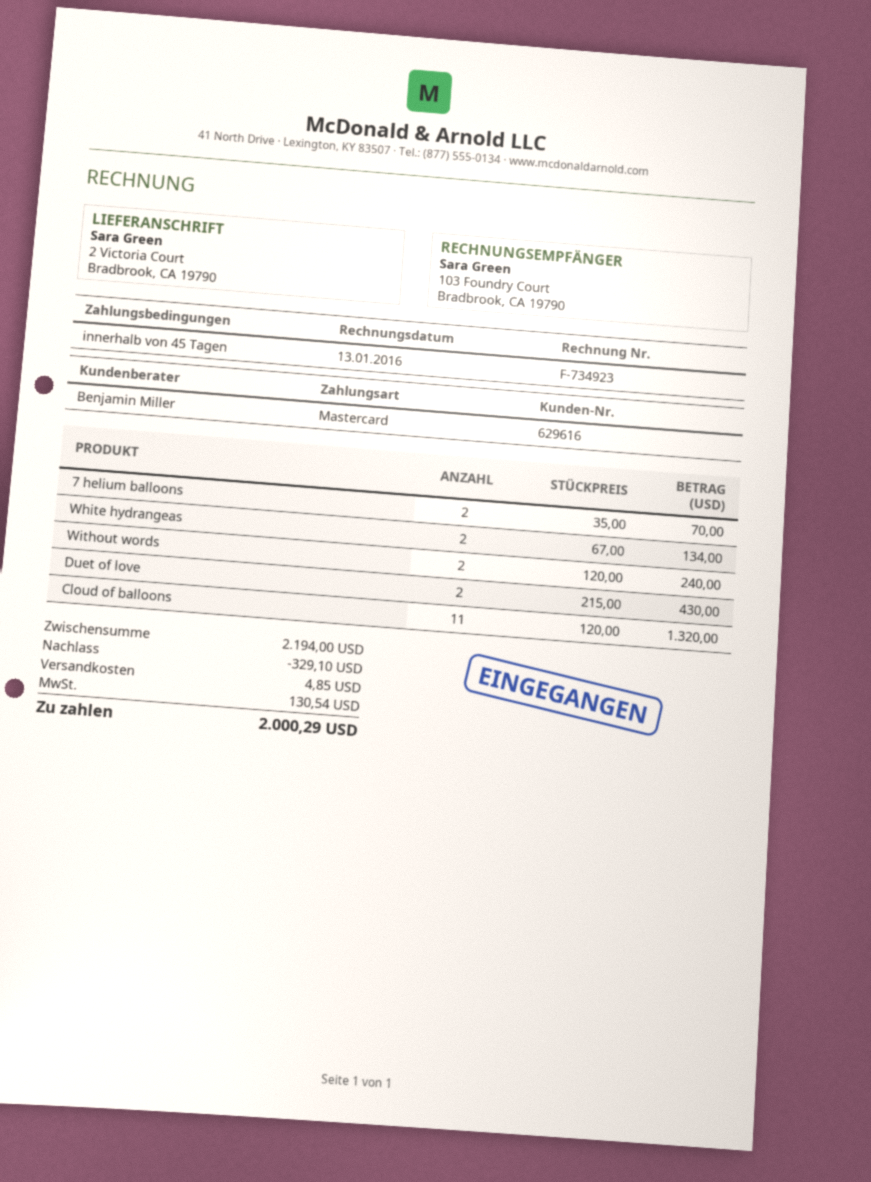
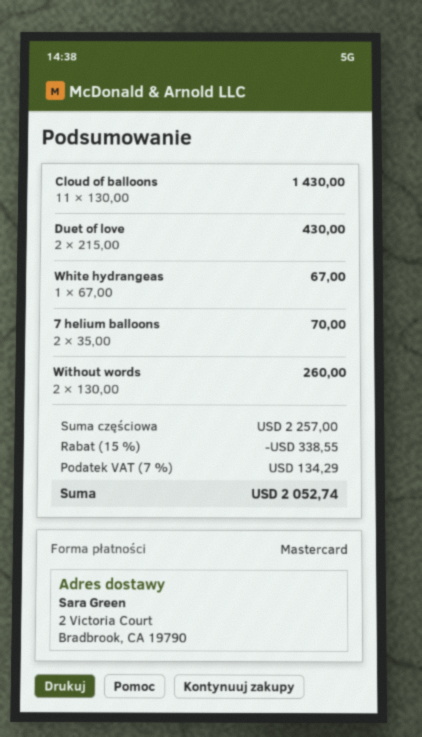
White hydrangeas: 2 x 67.00 = 134.00 -> 1 x 67.00 = 67.00
Without words: 2 x 120.00 = 240.00 -> 2 x 130.00 = 260.00
Cloud of balloons: 11 x 120.00 = 1320.00 -> 11 x 130.00 = 1430.00
subtotal: 2194.00 -> 2257.00
discount: 329.10 -> 338.55
shipping: 4.85 -> none
tax: 130.54 -> 134.29
total: 2000.29 -> 2052.74

